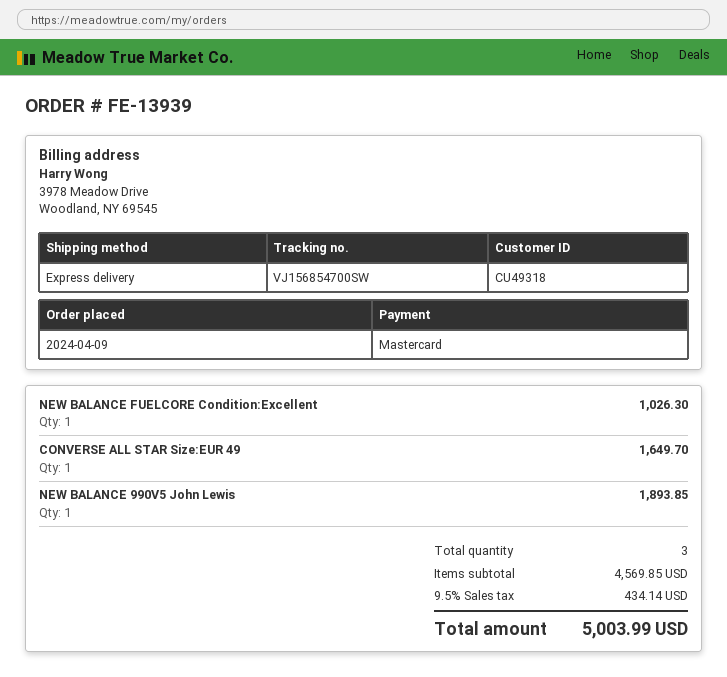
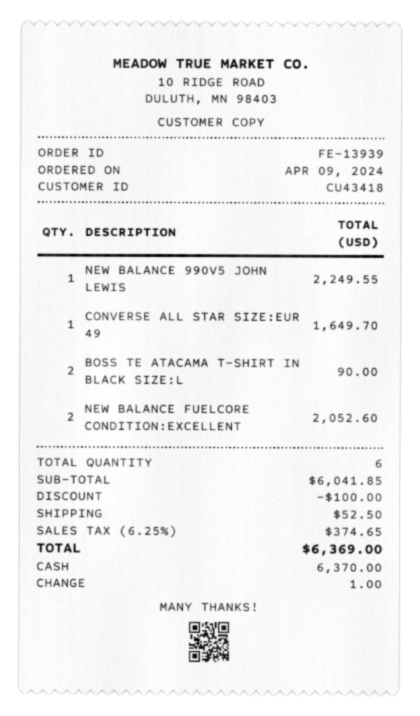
customer number: CU49318 -> CU43418
payment method: Mastercard -> cash
NEW BALANCE FUELCORE Condition:Excellent: 1 for 1026.30 -> 2 for 2052.60
NEW BALANCE 990V5 John Lewis: 1 for 1893.85 -> 1 for 2249.55
BOSS TE ATACAMA T-SHIRT IN BLACK SIZE:L: none -> 2 for 90.00
total quantity: 3 -> 6
subtotal: 4569.85 -> 6041.85
discount: none -> 100.00
shipping: none -> 52.50
tax: 9.5% = 434.14 -> 6.25% = 374.65
total: 5003.99 -> 6369.00

